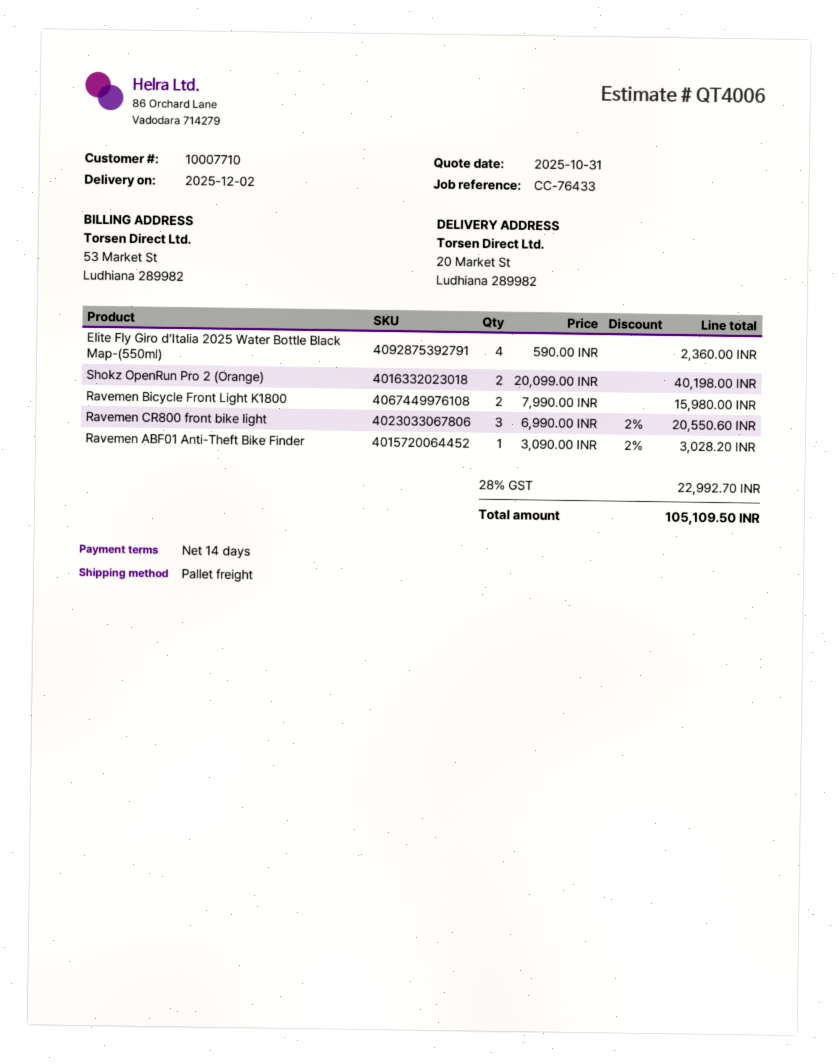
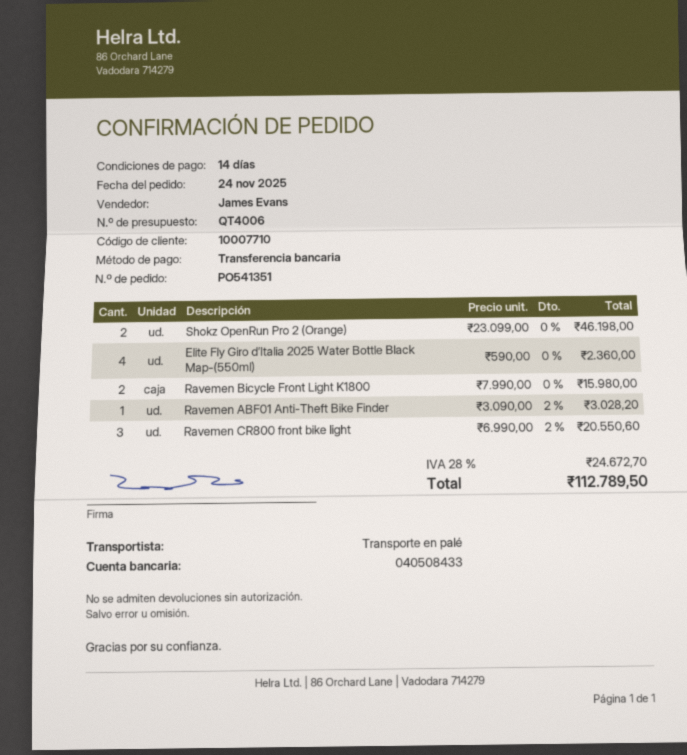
Shokz OpenRun Pro 2 (Orange): 2 x 20099.00 = 40198.00 -> 2 x 23099.00 = 46198.00
tax: 28% = 22992.70 -> 28% = 24672.70
total: 105109.50 -> 112789.50

